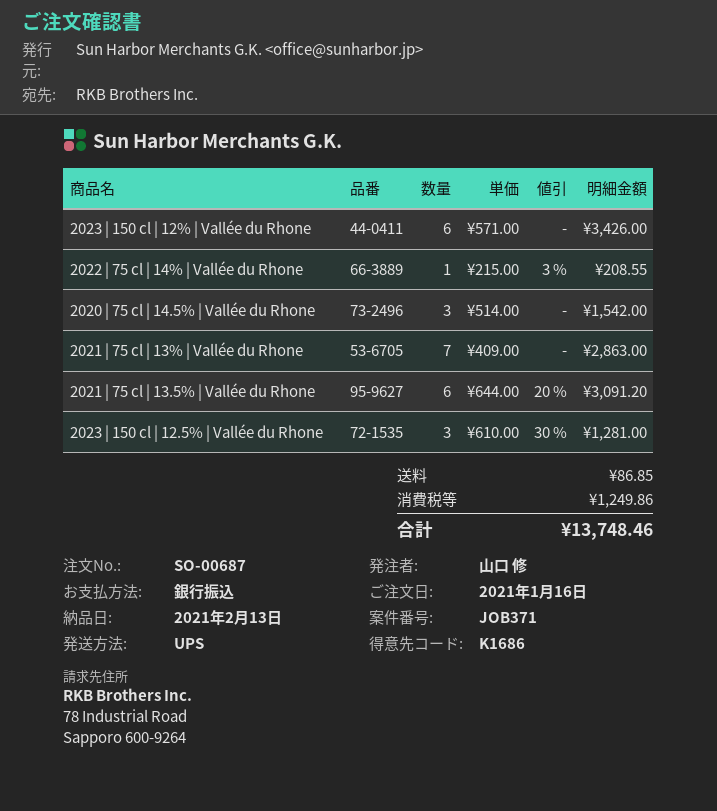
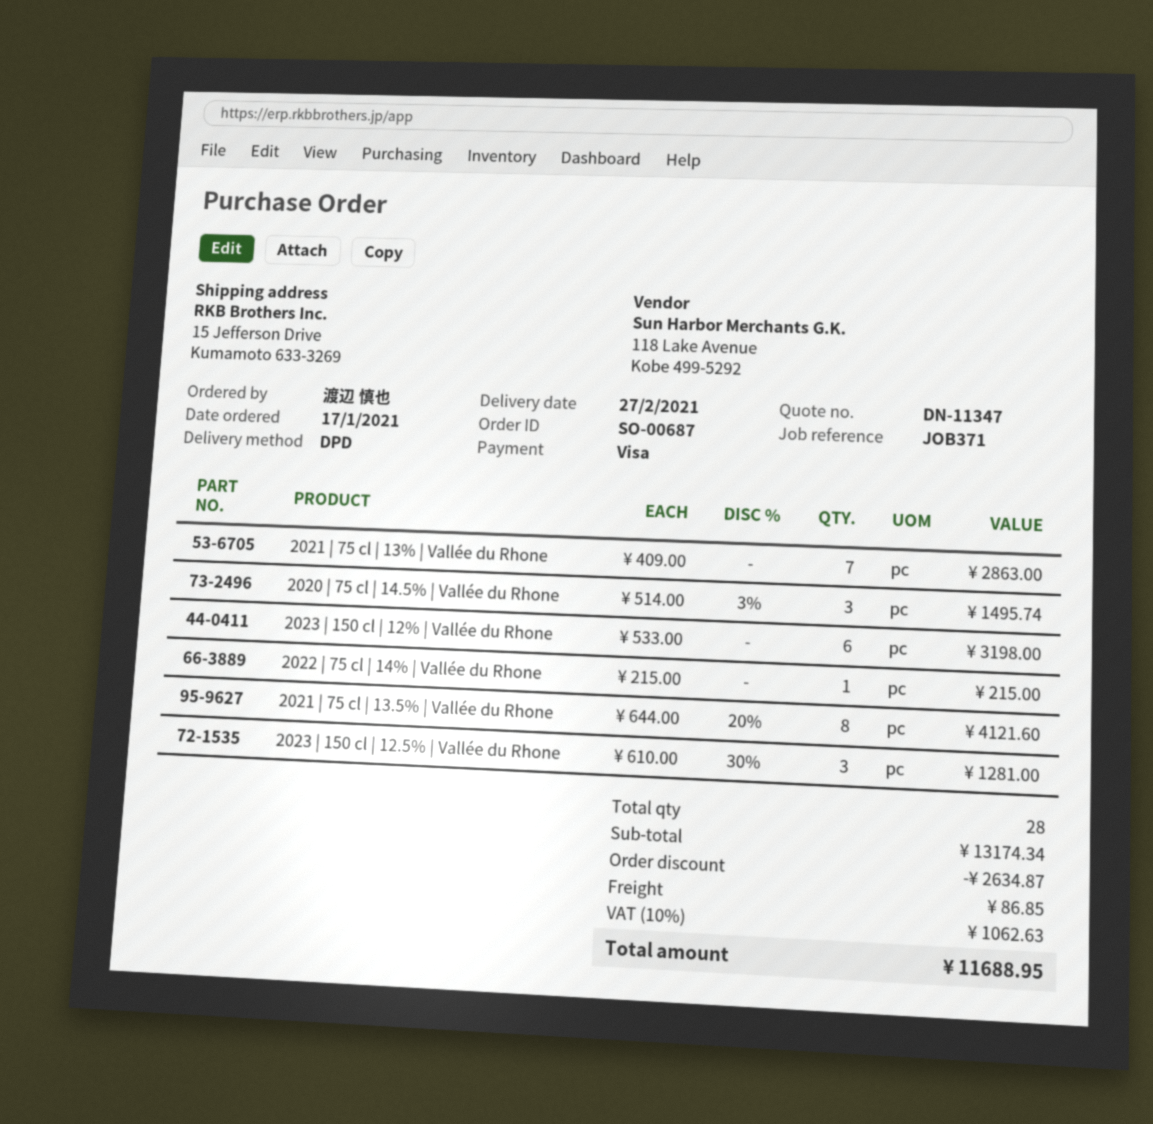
order date: 2021-01-16 -> 2021-01-17
delivery date: 2021-02-13 -> 2021-02-27
ordered by: 山口 修 -> 渡辺 慎也
payment method: bank transfer -> Visa
shipping method: UPS -> DPD
2023 | 150 cl | 12% | Vallée du Rhone: 6 x 571.00 = 3426.00 -> 6 x 533.00 = 3198.00
2022 | 75 cl | 14% | Vallée du Rhone: 1 x 215.00 - 3% = 208.55 -> 1 x 215.00 = 215.00
2020 | 75 cl | 14.5% | Vallée du Rhone: 3 x 514.00 = 1542.00 -> 3 x 514.00 - 3% = 1495.74
2021 | 75 cl | 13.5% | Vallée du Rhone: 6 x 644.00 - 20% = 3091.20 -> 8 x 644.00 - 20% = 4121.60
discount: none -> 2634.87
tax: 1249.86 -> 1062.63
total: 13748.46 -> 11688.95

